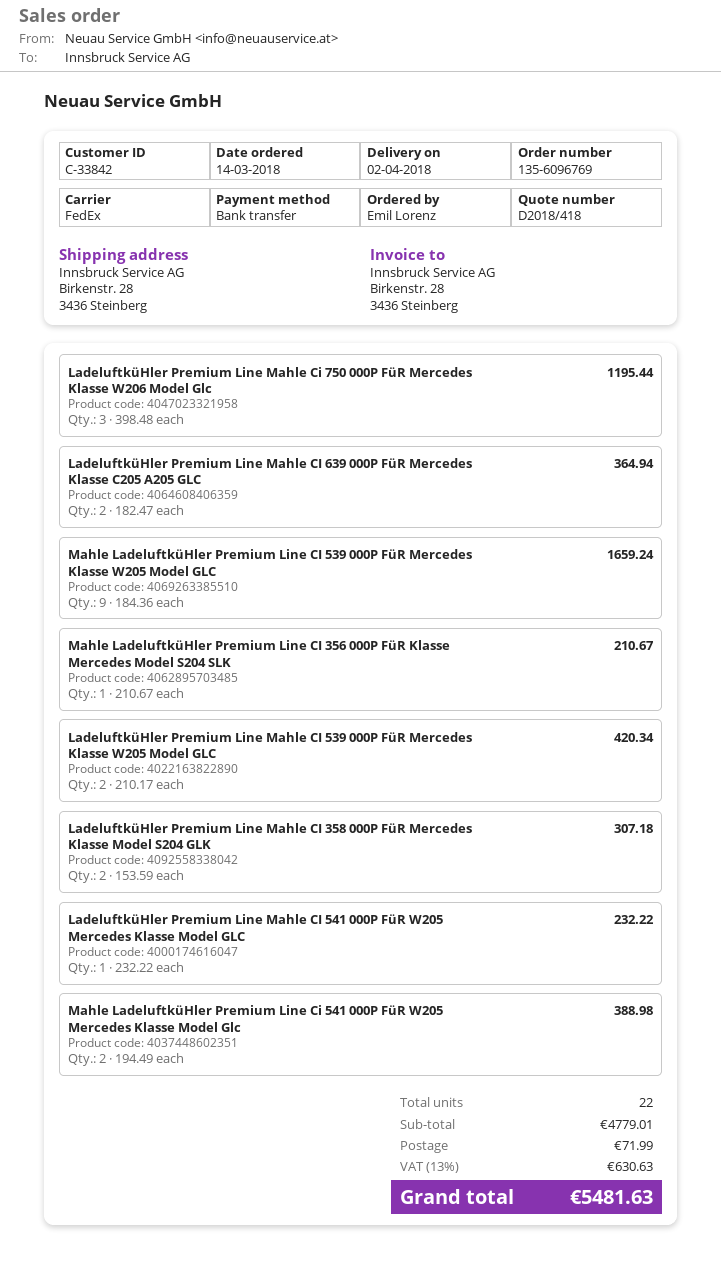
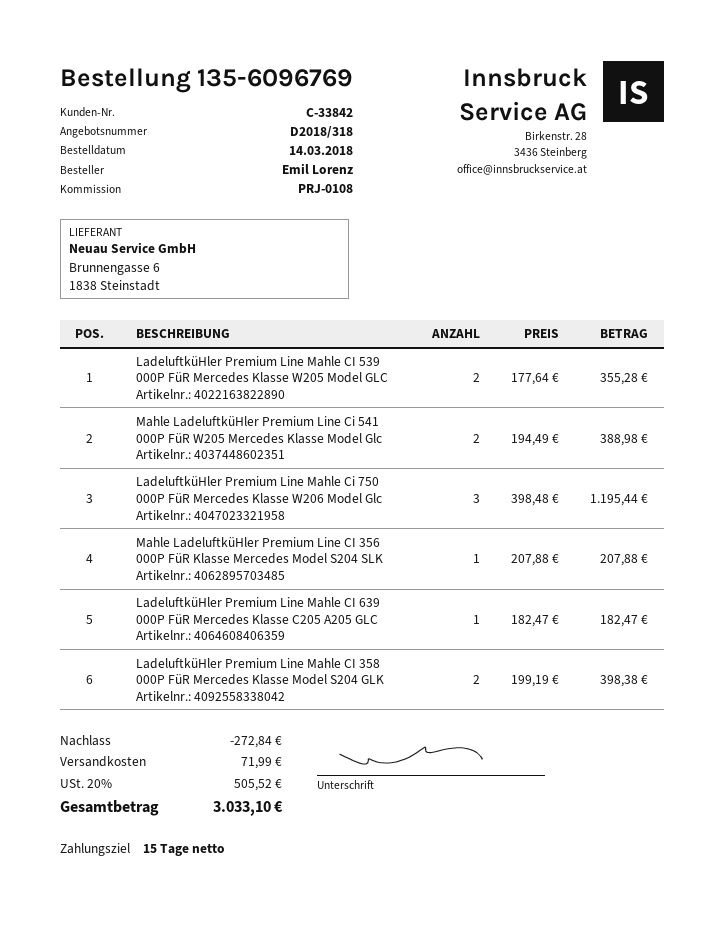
quote number: D2018/418 -> D2018/318
LadeluftküHler Premium Line Mahle CI 639 000P FüR Mercedes Klasse C205 A205 GLC: 2 x 182.47 = 364.94 -> 1 x 182.47 = 182.47
Mahle LadeluftküHler Premium Line CI 539 000P FüR Mercedes Klasse W205 Model GLC: 9 x 184.36 = 1659.24 -> none
Mahle LadeluftküHler Premium Line CI 356 000P FüR Klasse Mercedes Model S204 SLK: 1 x 210.67 = 210.67 -> 1 x 207.88 = 207.88
LadeluftküHler Premium Line Mahle CI 539 000P FüR Mercedes Klasse W205 Model GLC: 2 x 210.17 = 420.34 -> 2 x 177.64 = 355.28
LadeluftküHler Premium Line Mahle CI 358 000P FüR Mercedes Klasse Model S204 GLK: 2 x 153.59 = 307.18 -> 2 x 199.19 = 398.38
LadeluftküHler Premium Line Mahle CI 541 000P FüR W205 Mercedes Klasse Model GLC: 1 x 232.22 = 232.22 -> none
discount: none -> 272.84
tax: 13% = 630.63 -> 20% = 505.52
total: 5481.63 -> 3033.10

